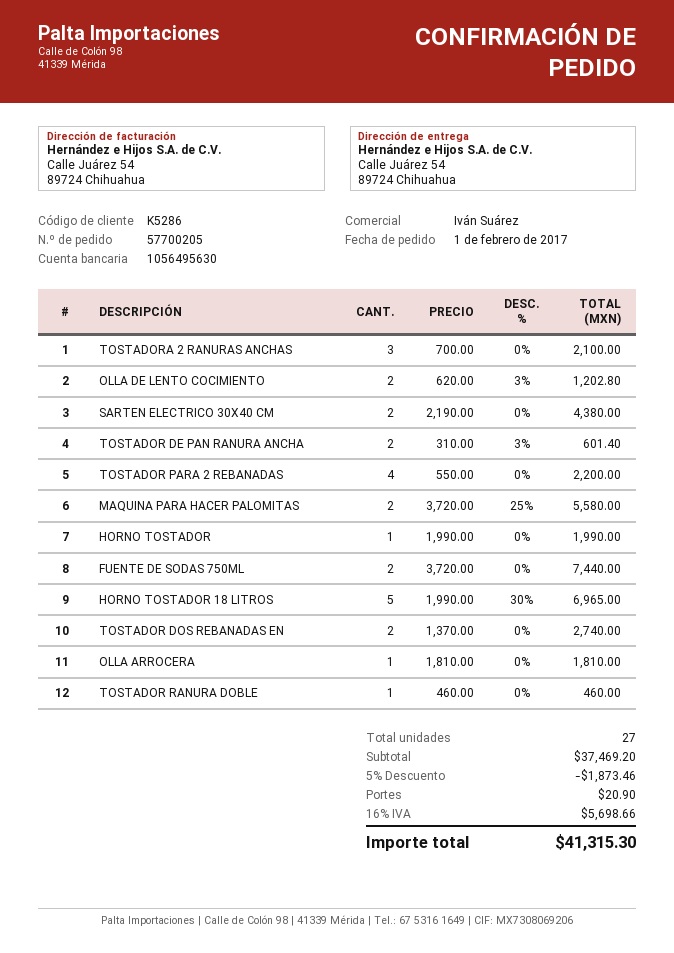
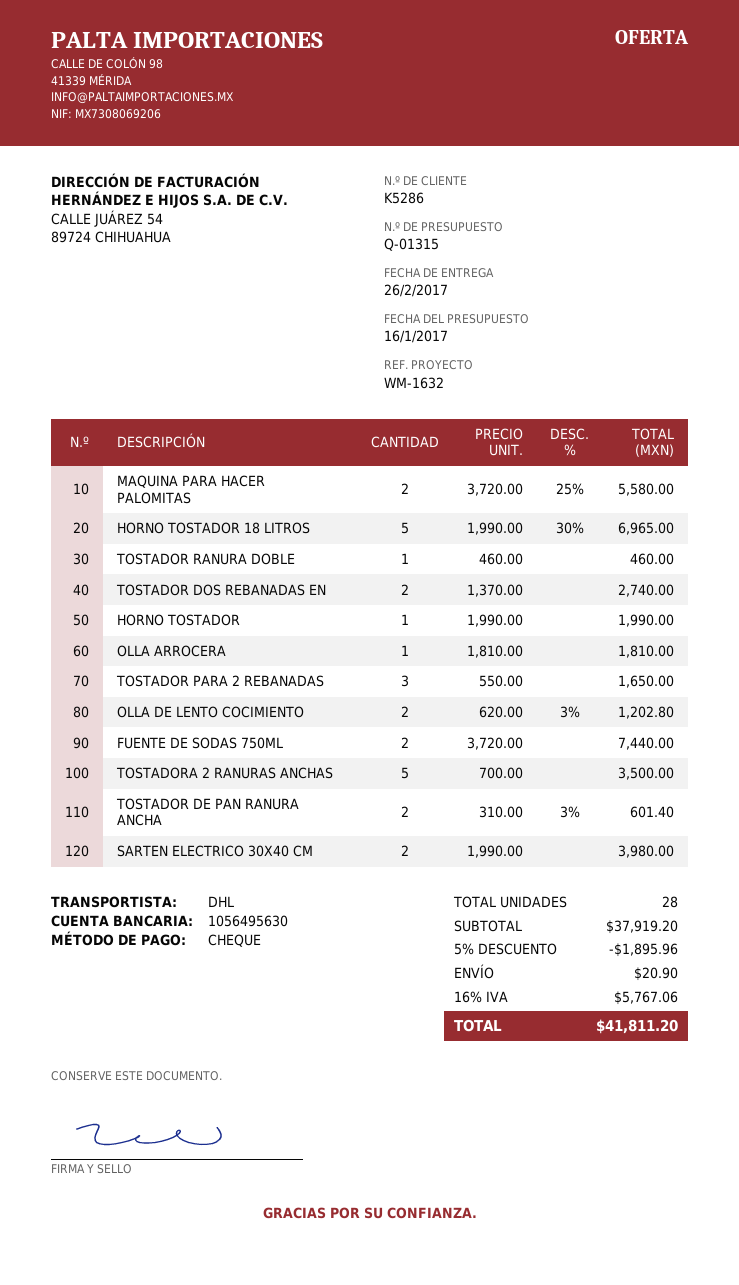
TOSTADORA 2 RANURAS ANCHAS: 3 x 700.00 = 2100.00 -> 5 x 700.00 = 3500.00
SARTEN ELECTRICO 30X40 CM: 2 x 2190.00 = 4380.00 -> 2 x 1990.00 = 3980.00
TOSTADOR PARA 2 REBANADAS: 4 x 550.00 = 2200.00 -> 3 x 550.00 = 1650.00
total quantity: 27 -> 28
subtotal: 37469.20 -> 37919.20
discount: 5% = 1873.46 -> 5% = 1895.96
tax: 16% = 5698.66 -> 16% = 5767.06
total: 41315.30 -> 41811.20

